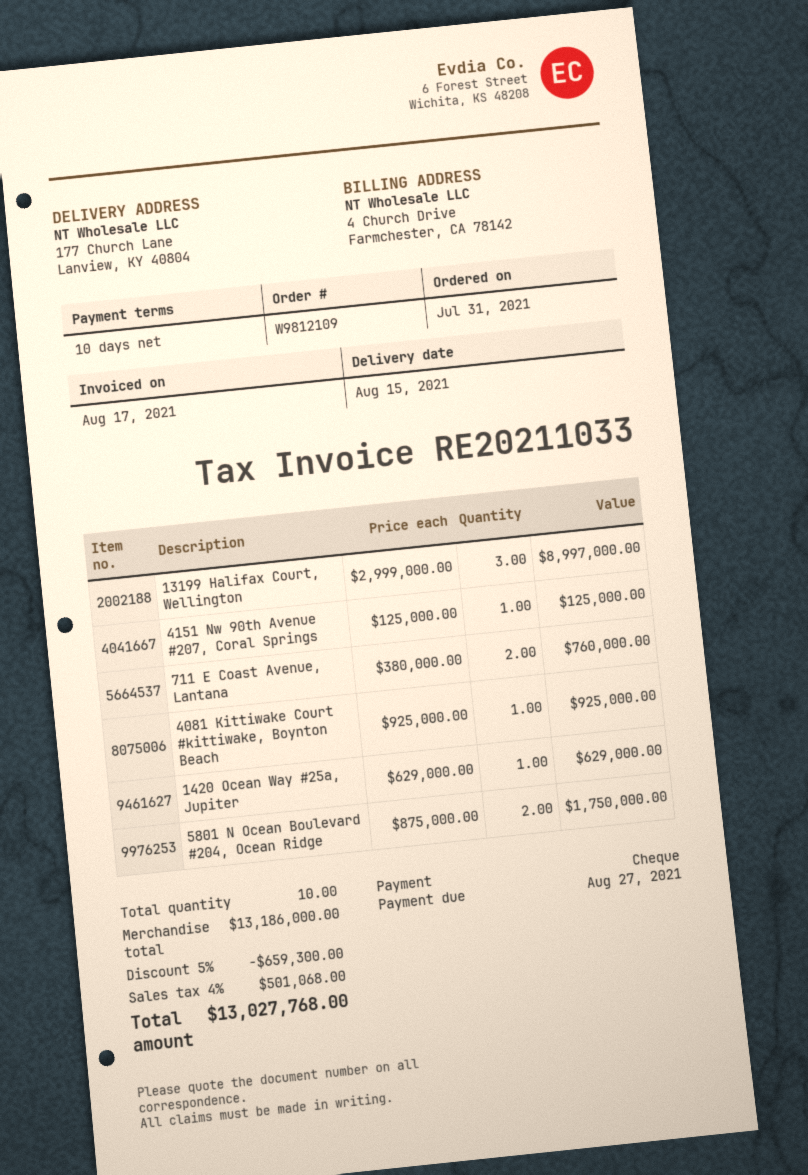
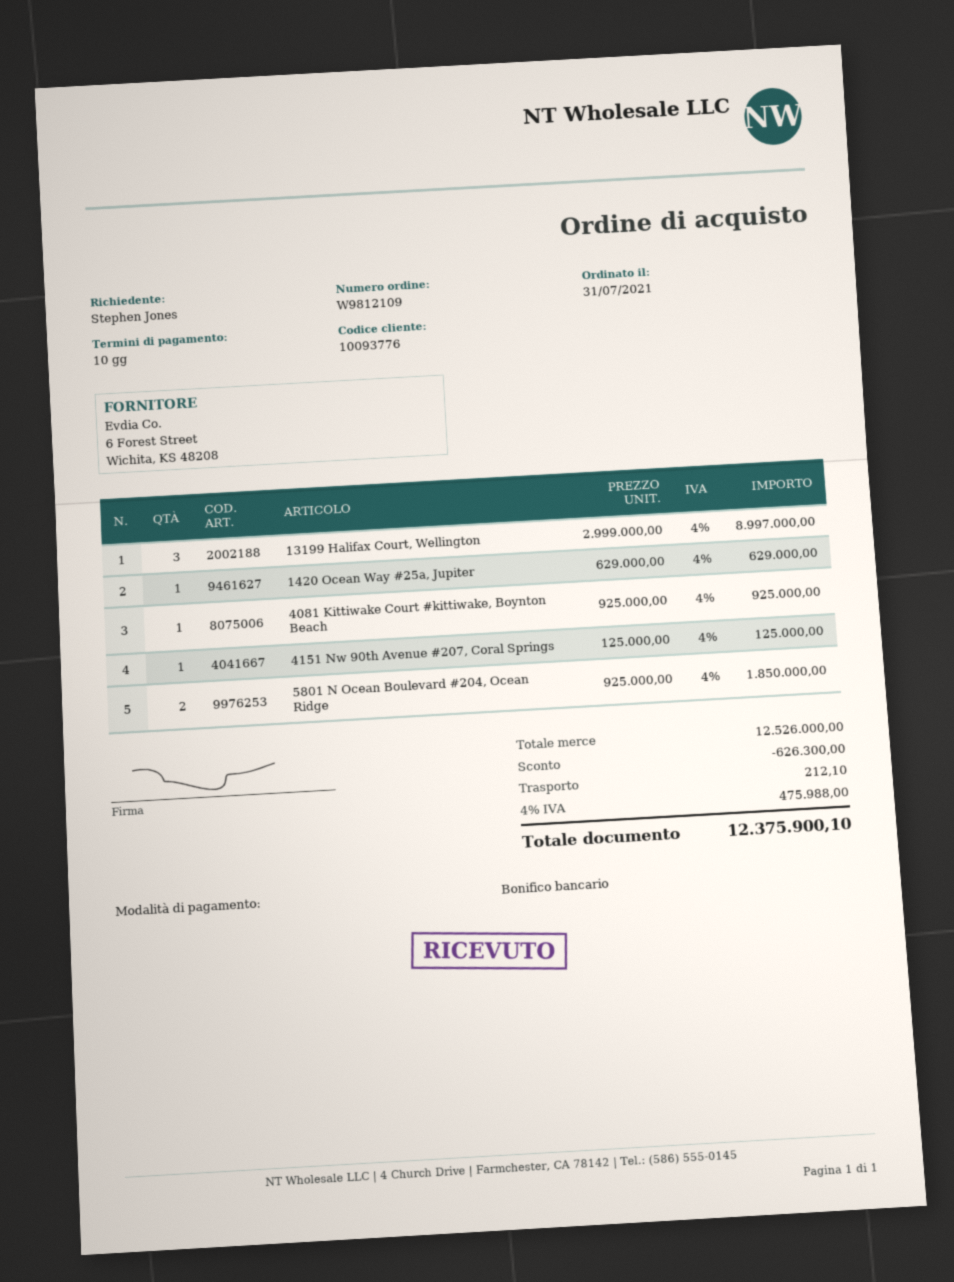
payment method: cheque -> bank transfer
711 E Coast Avenue, Lantana: 2 x 380000.00 = 760000.00 -> none
5801 N Ocean Boulevard #204, Ocean Ridge: 2 x 875000.00 = 1750000.00 -> 2 x 925000.00 = 1850000.00
subtotal: 13186000.00 -> 12526000.00
discount: 659300.00 -> 626300.00
shipping: none -> 212.10
tax: 4% = 501068.00 -> 4% = 475988.00
total: 13027768.00 -> 12375900.10

